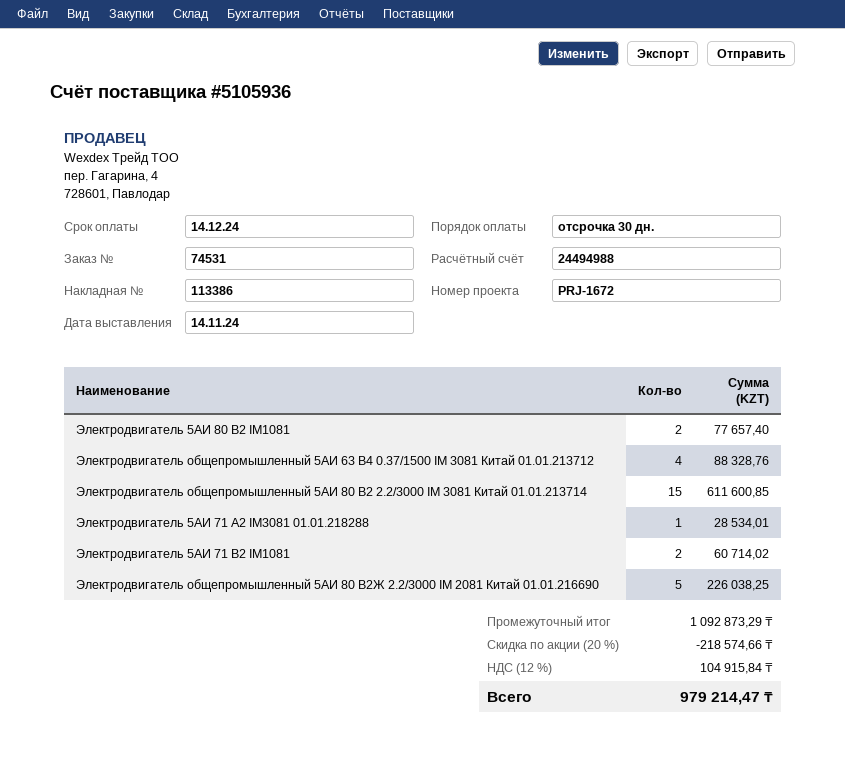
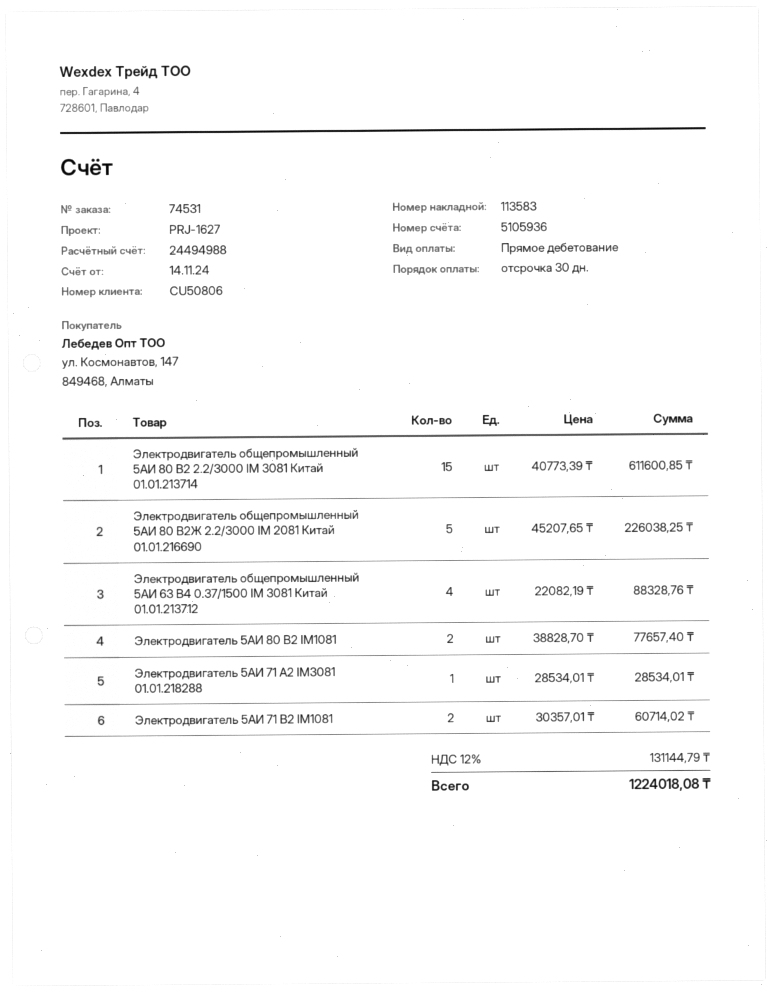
delivery note number: 113386 -> 113583
reference: PRJ-1672 -> PRJ-1627
discount: 20% = 218574.66 -> none
tax: 12% = 104915.84 -> 12% = 131144.79
total: 979214.47 -> 1224018.08

